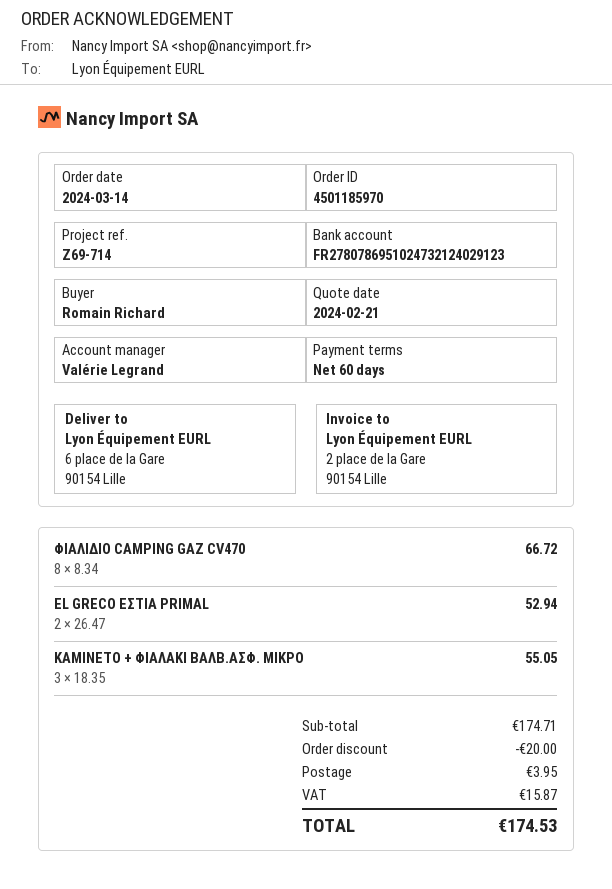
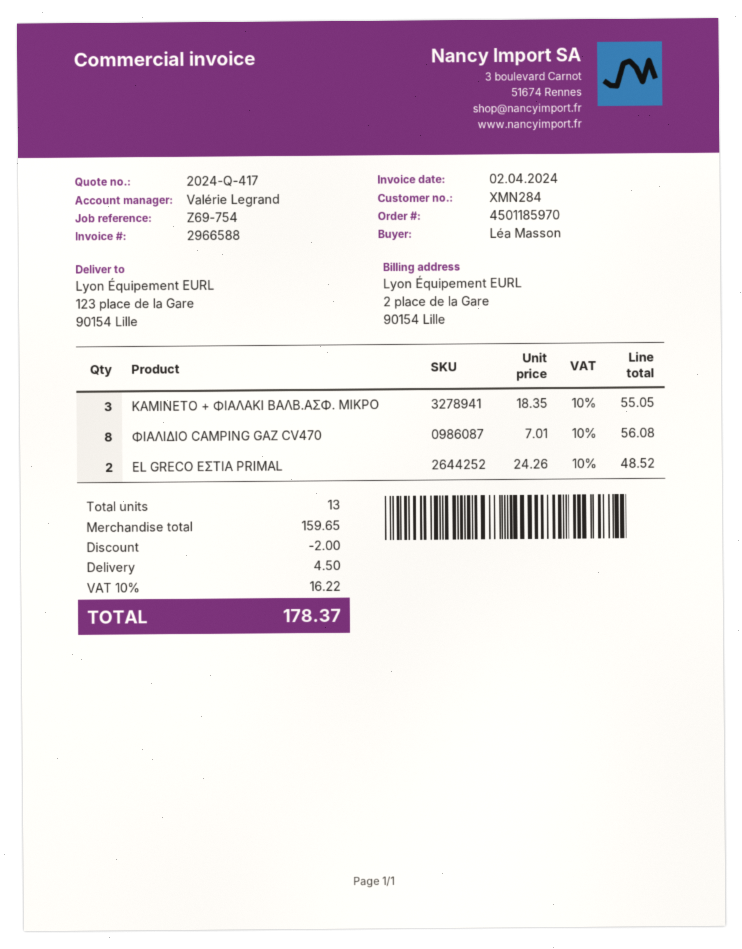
reference: Z69-714 -> Z69-754
ordered by: Romain Richard -> Léa Masson
ship to: 6 place de la Gare, 90154 Lille -> 123 place de la Gare, 90154 Lille
ΦΙΑΛΙΔΙΟ CAMPING GAZ CV470: 8 x 8.34 = 66.72 -> 8 x 7.01 = 56.08
EL GRECO ΕΣΤΙΑ PRIMAL: 2 x 26.47 = 52.94 -> 2 x 24.26 = 48.52
subtotal: 174.71 -> 159.65
discount: 20.00 -> 2.00
shipping: 3.95 -> 4.50
tax: 15.87 -> 16.22
total: 174.53 -> 178.37

